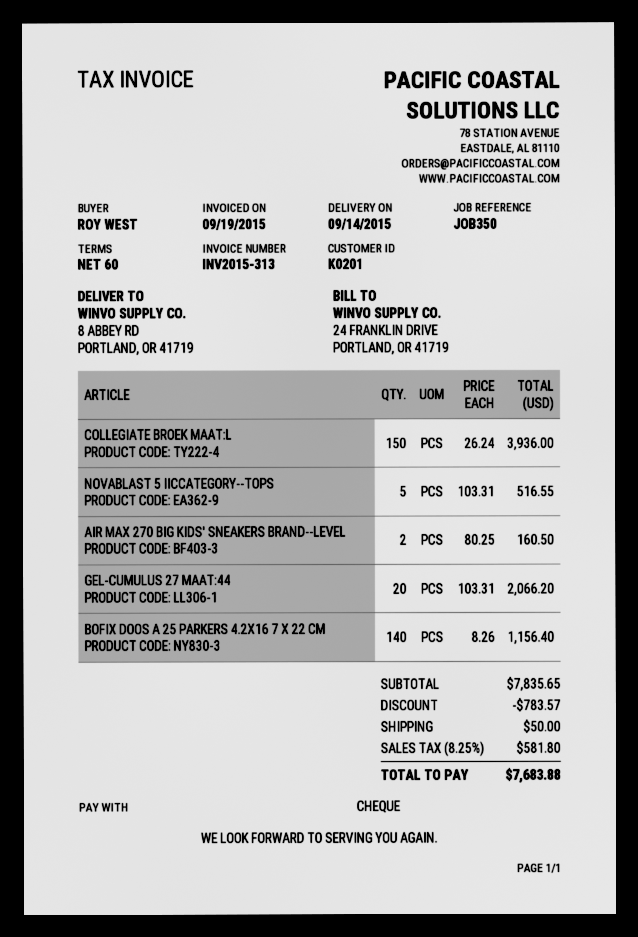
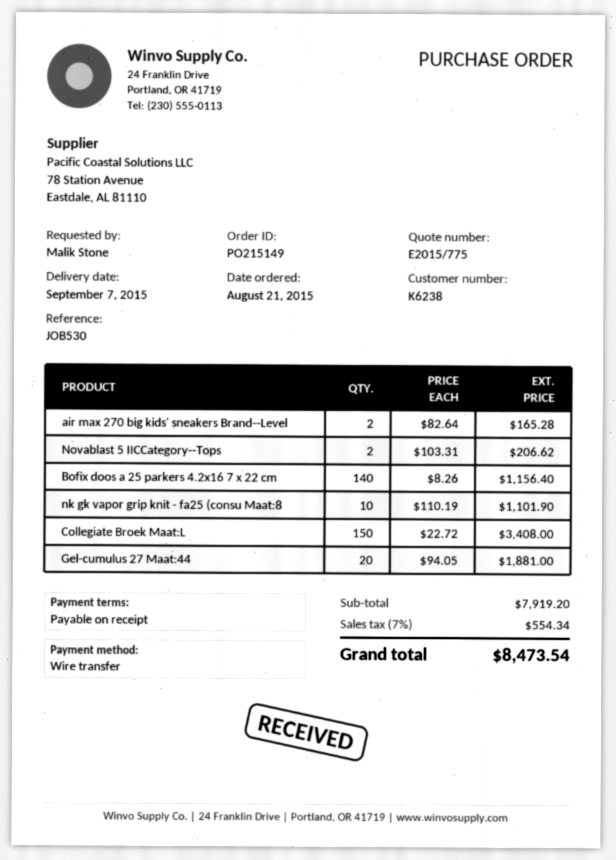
delivery date: 2015-09-14 -> 2015-09-07
payment terms: 60 days -> on receipt
customer number: K0201 -> K6238
reference: JOB350 -> JOB530
ordered by: ROY WEST -> Malik Stone
payment method: cheque -> bank transfer
COLLEGIATE BROEK MAAT:L: 150 x 26.24 = 3936.00 -> 150 x 22.72 = 3408.00
NOVABLAST 5 IICCATEGORY--TOPS: 5 x 103.31 = 516.55 -> 2 x 103.31 = 206.62
AIR MAX 270 BIG KIDS' SNEAKERS BRAND--LEVEL: 2 x 80.25 = 160.50 -> 2 x 82.64 = 165.28
GEL-CUMULUS 27 MAAT:44: 20 x 103.31 = 2066.20 -> 20 x 94.05 = 1881.00
nk gk vapor grip knit - fa25 (consu Maat:8: none -> 10 x 110.19 = 1101.90
subtotal: 7835.65 -> 7919.20
discount: 783.57 -> none
shipping: 50.00 -> none
tax: 8.25% = 581.80 -> 7% = 554.34
total: 7683.88 -> 8473.54

